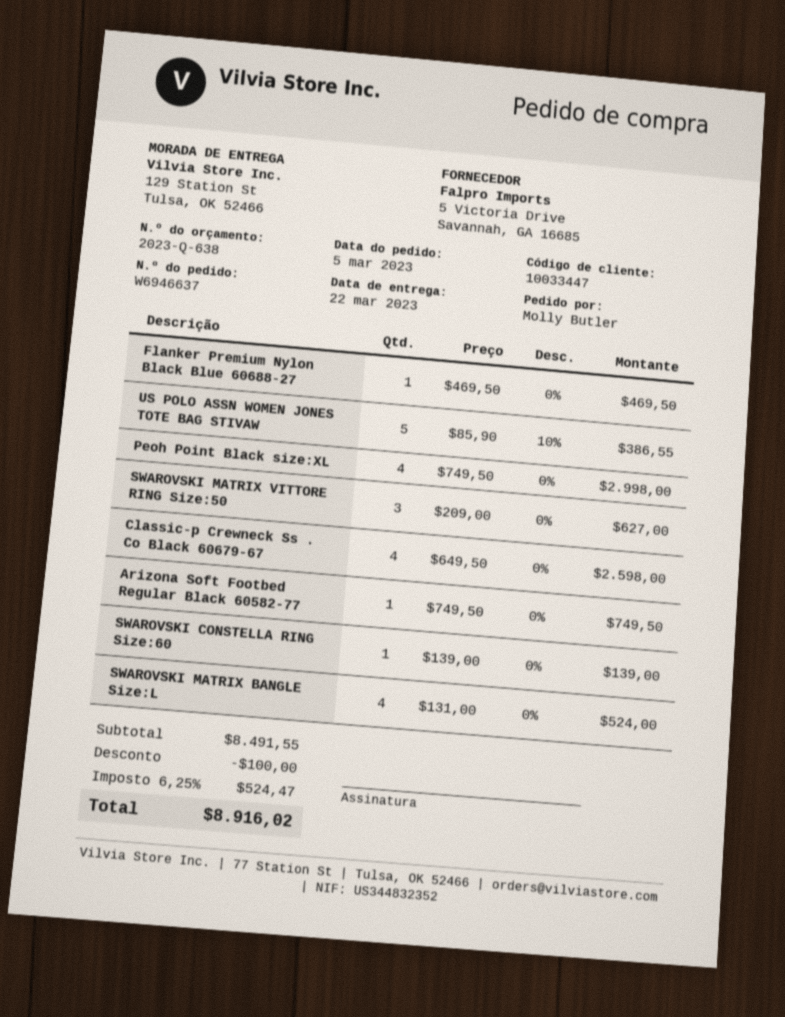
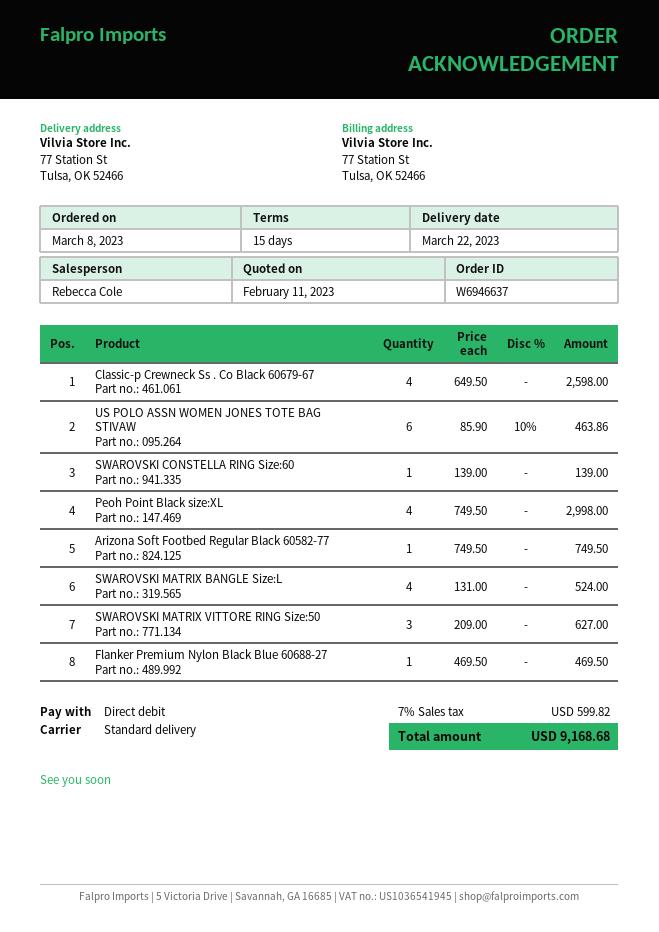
order date: 2023-03-05 -> 2023-03-08
ship to: 129 Station St, Tulsa, OK 52466 -> 77 Station St, Tulsa, OK 52466
US POLO ASSN WOMEN JONES TOTE BAG STIVAW: 5 x 85.90 - 10% = 386.55 -> 6 x 85.90 - 10% = 463.86
discount: 100.00 -> none
tax: 6.25% = 524.47 -> 7% = 599.82
total: 8916.02 -> 9168.68

